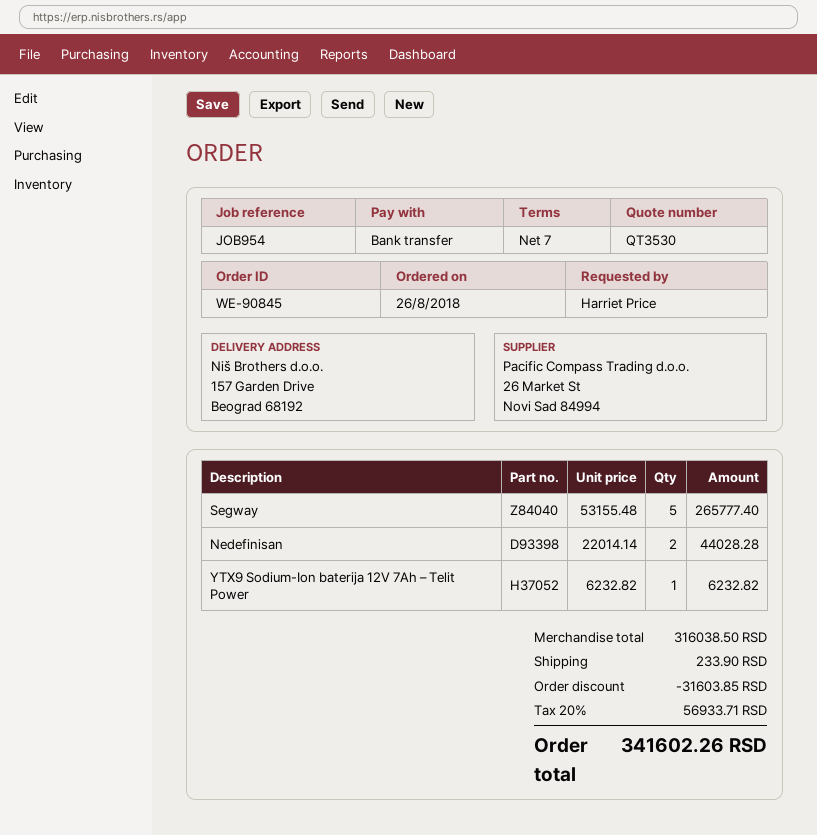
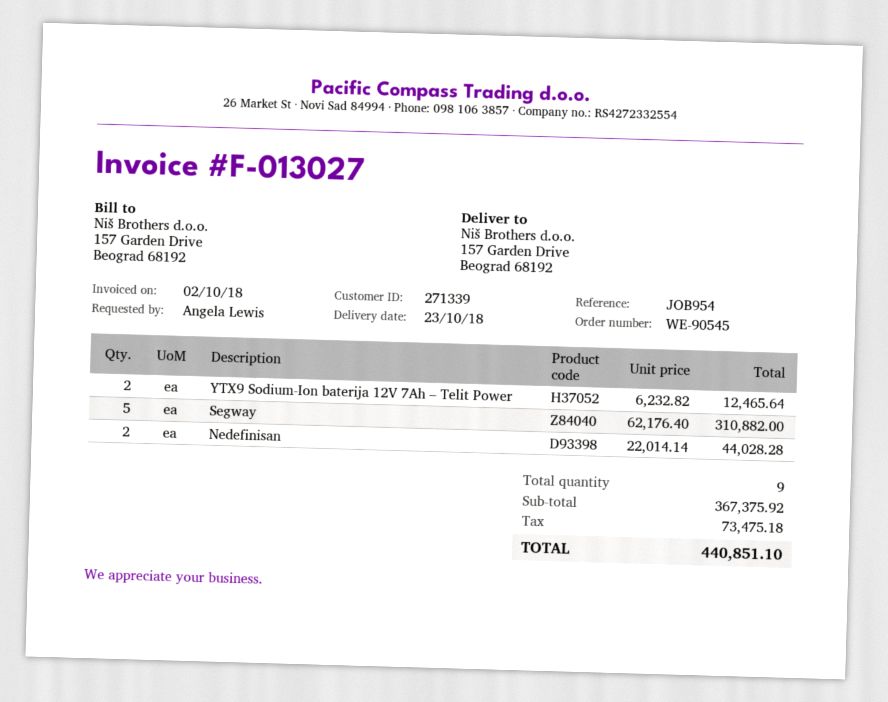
order number: WE-90845 -> WE-90545
ordered by: Harriet Price -> Angela Lewis
Segway: 5 x 53155.48 = 265777.40 -> 5 x 62176.40 = 310882.00
YTX9 Sodium-Ion baterija 12V 7Ah – Telit Power: 1 x 6232.82 = 6232.82 -> 2 x 6232.82 = 12465.64
subtotal: 316038.50 -> 367375.92
discount: 31603.85 -> none
shipping: 233.90 -> none
tax: 56933.71 -> 73475.18
total: 341602.26 -> 440851.10

